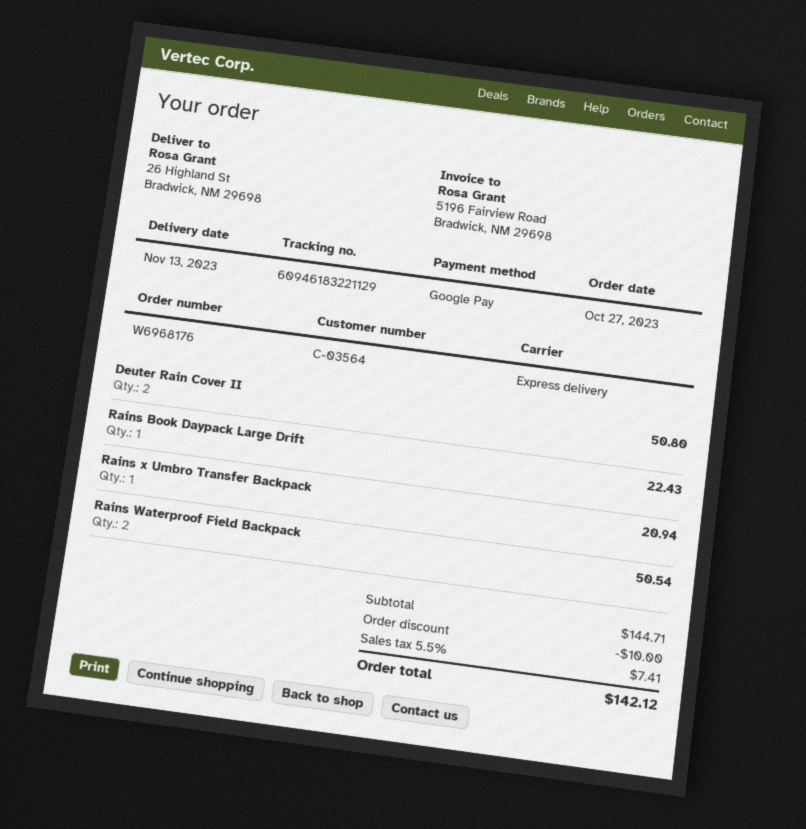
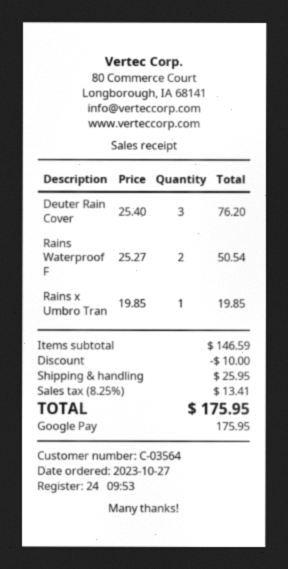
Deuter Rain Cover II: 2 for 50.80 -> 3 for 76.20
Rains Book Daypack Large Drift: 1 for 22.43 -> none
Rains x Umbro Transfer Backpack: 1 for 20.94 -> 1 for 19.85
subtotal: 144.71 -> 146.59
shipping: none -> 25.95
tax: 5.5% = 7.41 -> 8.25% = 13.41
total: 142.12 -> 175.95

